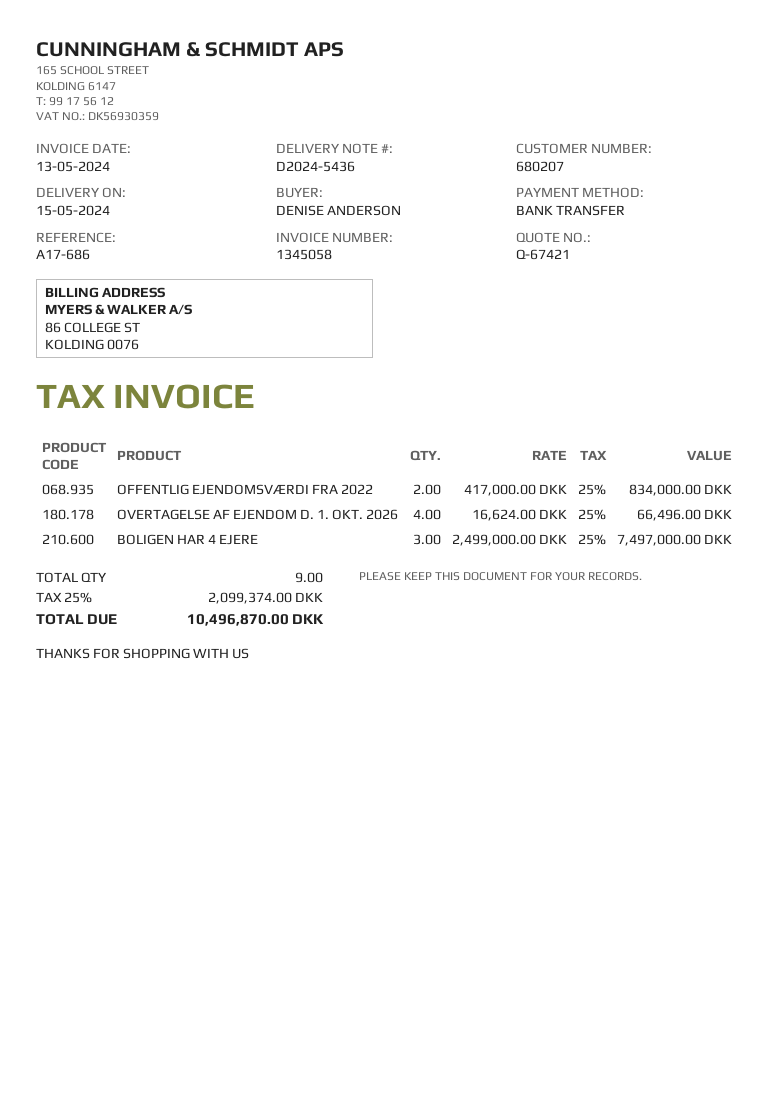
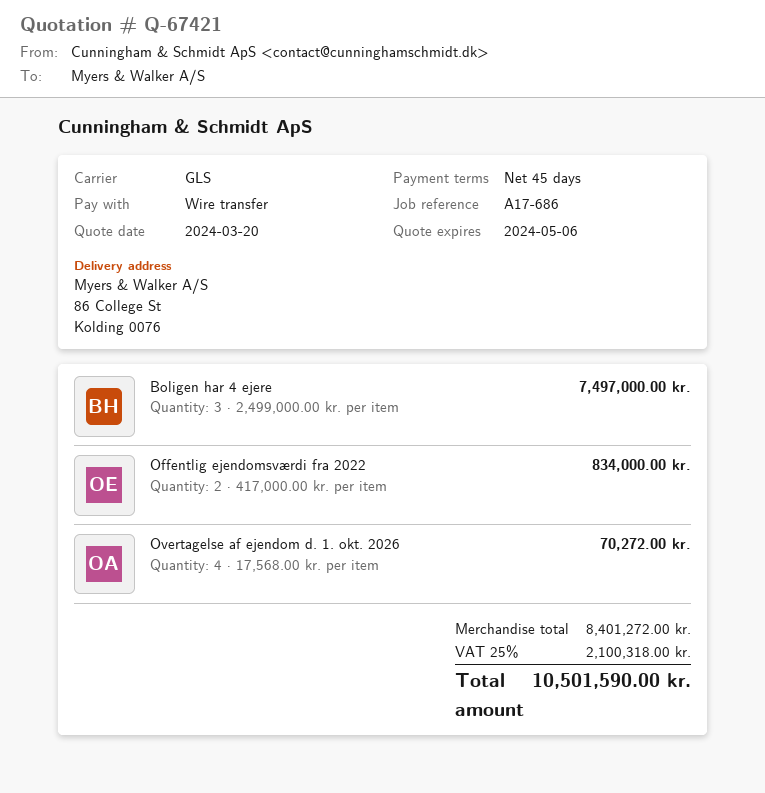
OVERTAGELSE AF EJENDOM D. 1. OKT. 2026: 4 x 16624.00 = 66496.00 -> 4 x 17568.00 = 70272.00
tax: 25% = 2099374.00 -> 25% = 2100318.00
total: 10496870.00 -> 10501590.00

